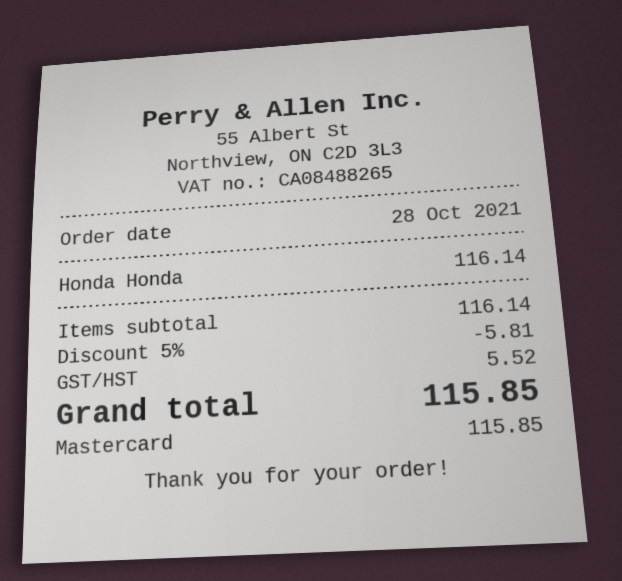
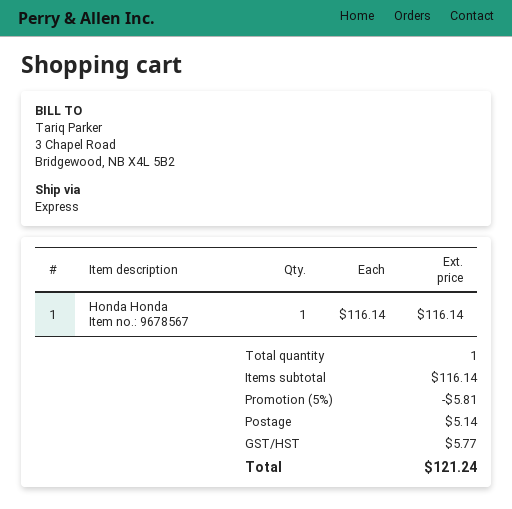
shipping: none -> 5.14
tax: 5.52 -> 5.77
total: 115.85 -> 121.24

